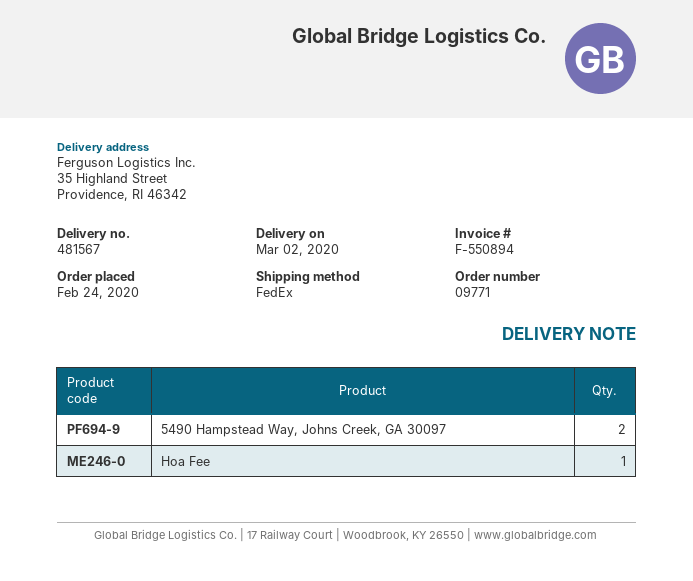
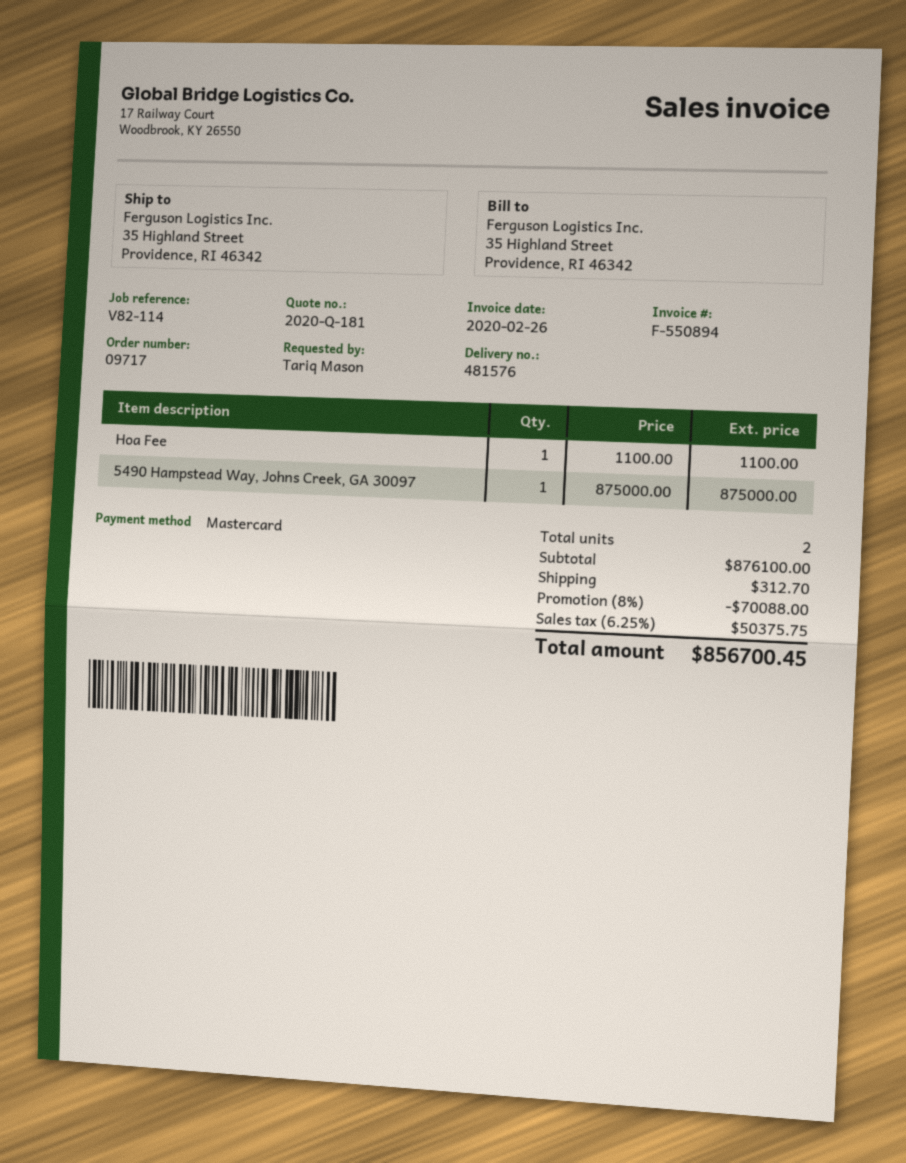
order number: 09771 -> 09717
delivery note number: 481567 -> 481576
5490 Hampstead Way, Johns Creek, GA 30097: 2 -> 1

